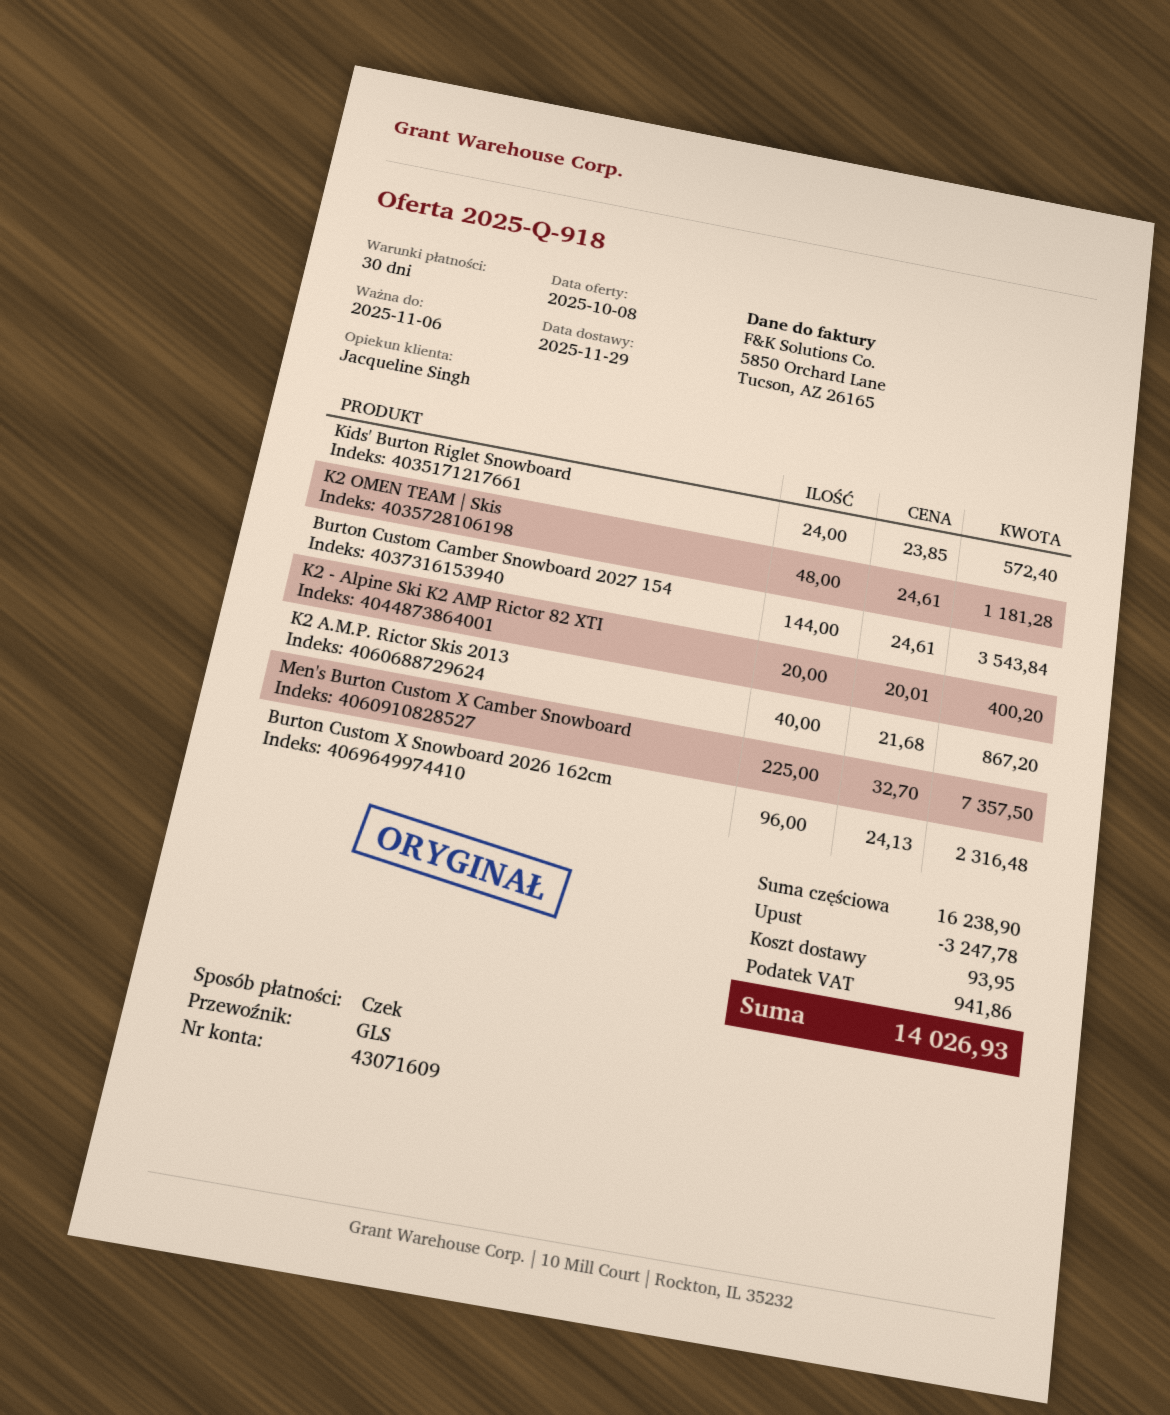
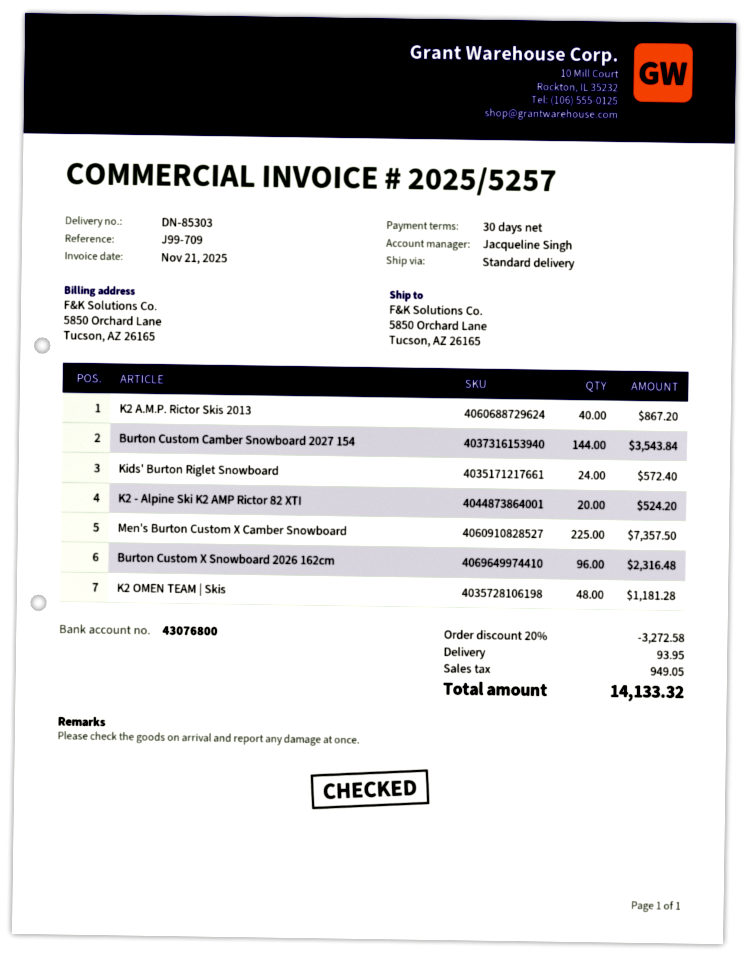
bank account: 43071609 -> 43076800
shipping method: GLS -> standard
K2 - Alpine Ski K2 AMP Rictor 82 XTI: 20 for 400.20 -> 20 for 524.20
discount: 3247.78 -> 3272.58
tax: 941.86 -> 949.05
total: 14026.93 -> 14133.32

